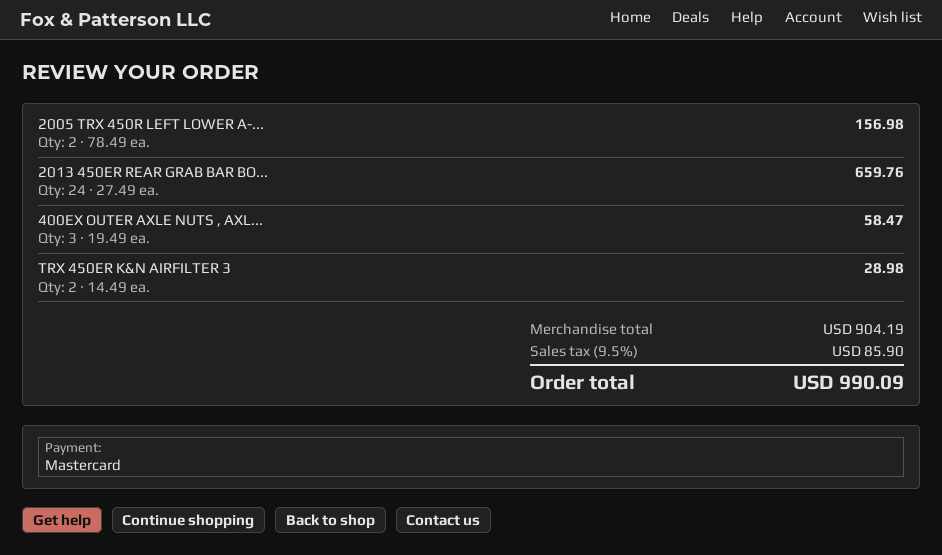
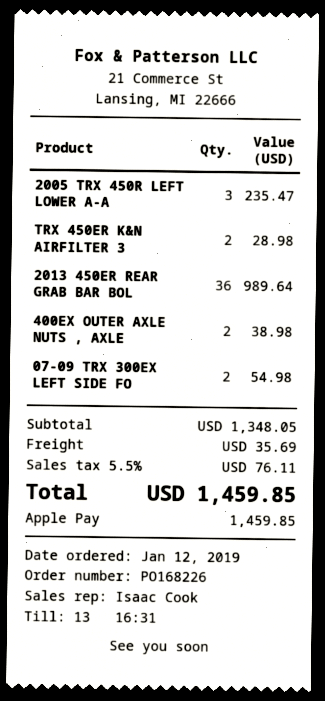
payment method: Mastercard -> Apple Pay
2005 TRX 450R LEFT LOWER A-...: 2 for 156.98 -> 3 for 235.47
2013 450ER REAR GRAB BAR BO...: 24 for 659.76 -> 36 for 989.64
400EX OUTER AXLE NUTS , AXL...: 3 for 58.47 -> 2 for 38.98
07-09 TRX 300EX LEFT SIDE FO: none -> 2 for 54.98
subtotal: 904.19 -> 1348.05
shipping: none -> 35.69
tax: 9.5% = 85.90 -> 5.5% = 76.11
total: 990.09 -> 1459.85

